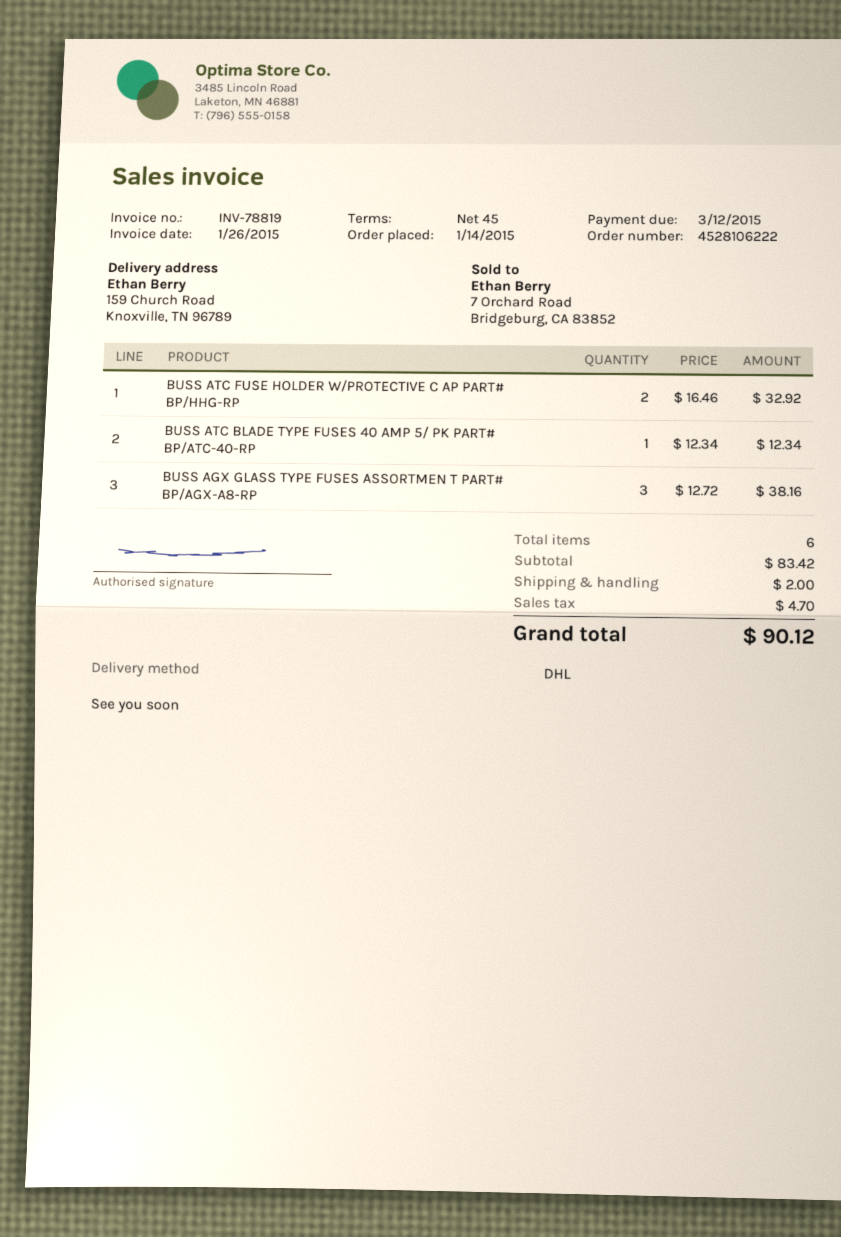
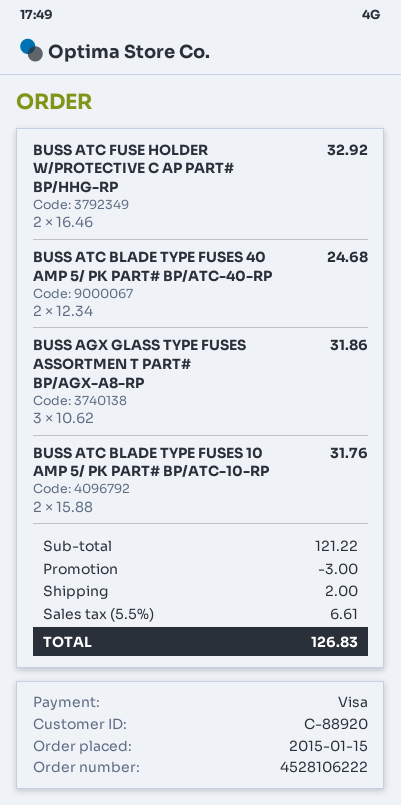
order date: 2015-01-14 -> 2015-01-15
BUSS ATC BLADE TYPE FUSES 40 AMP 5/ PK PART# BP/ATC-40-RP: 1 x 12.34 = 12.34 -> 2 x 12.34 = 24.68
BUSS AGX GLASS TYPE FUSES ASSORTMEN T PART# BP/AGX-A8-RP: 3 x 12.72 = 38.16 -> 3 x 10.62 = 31.86
BUSS ATC BLADE TYPE FUSES 10 AMP 5/ PK PART# BP/ATC-10-RP: none -> 2 x 15.88 = 31.76
subtotal: 83.42 -> 121.22
discount: none -> 3.00
tax: 4.70 -> 6.61
total: 90.12 -> 126.83

